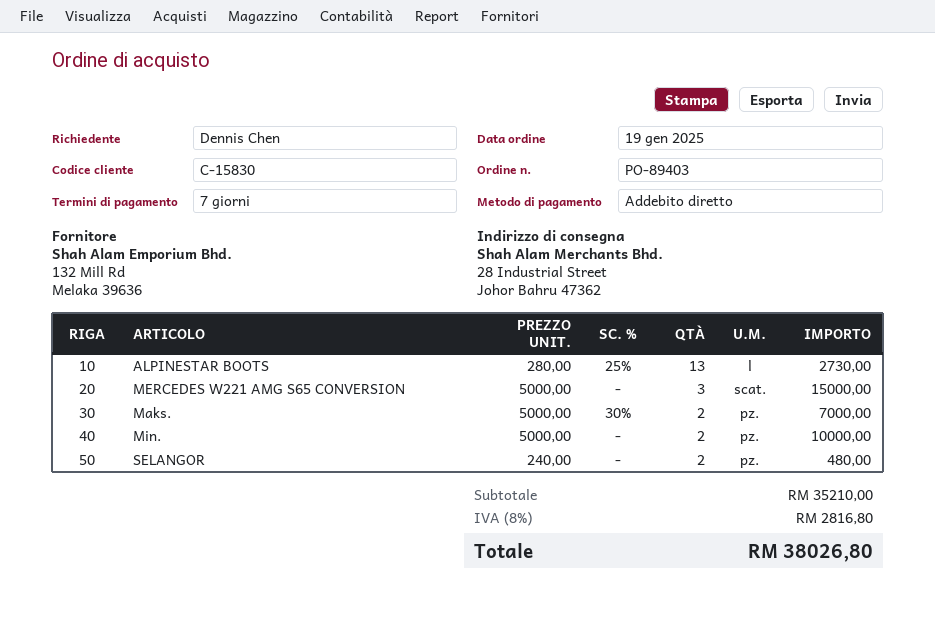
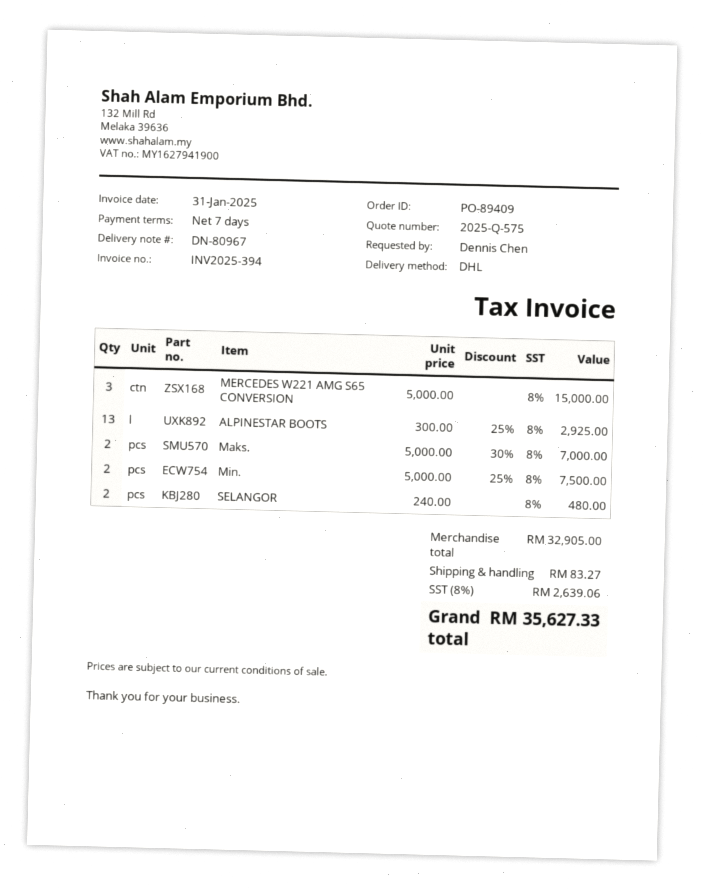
order number: PO-89403 -> PO-89409
ALPINESTAR BOOTS: 13 x 280.00 - 25% = 2730.00 -> 13 x 300.00 - 25% = 2925.00
Min.: 2 x 5000.00 = 10000.00 -> 2 x 5000.00 - 25% = 7500.00
subtotal: 35210.00 -> 32905.00
shipping: none -> 83.27
tax: 8% = 2816.80 -> 8% = 2639.06
total: 38026.80 -> 35627.33

